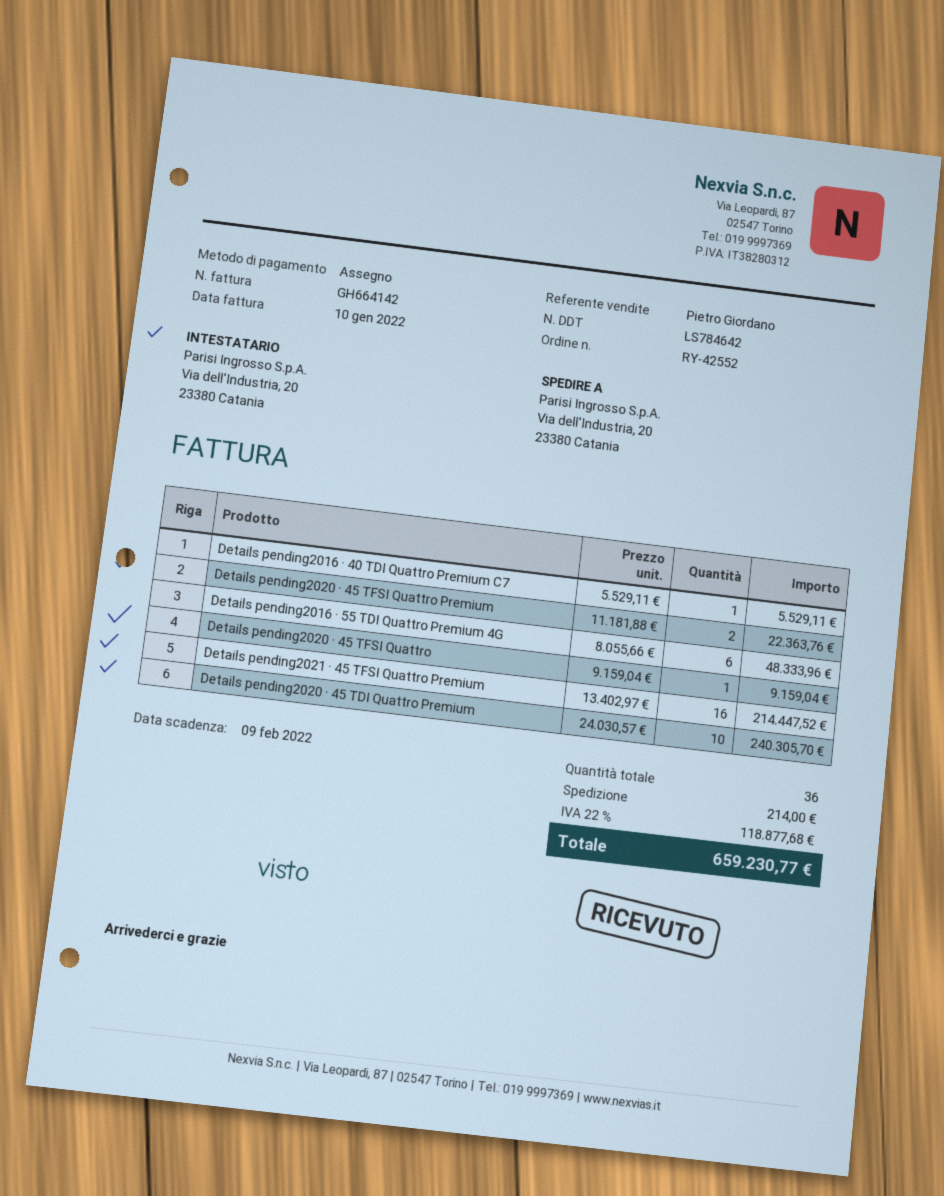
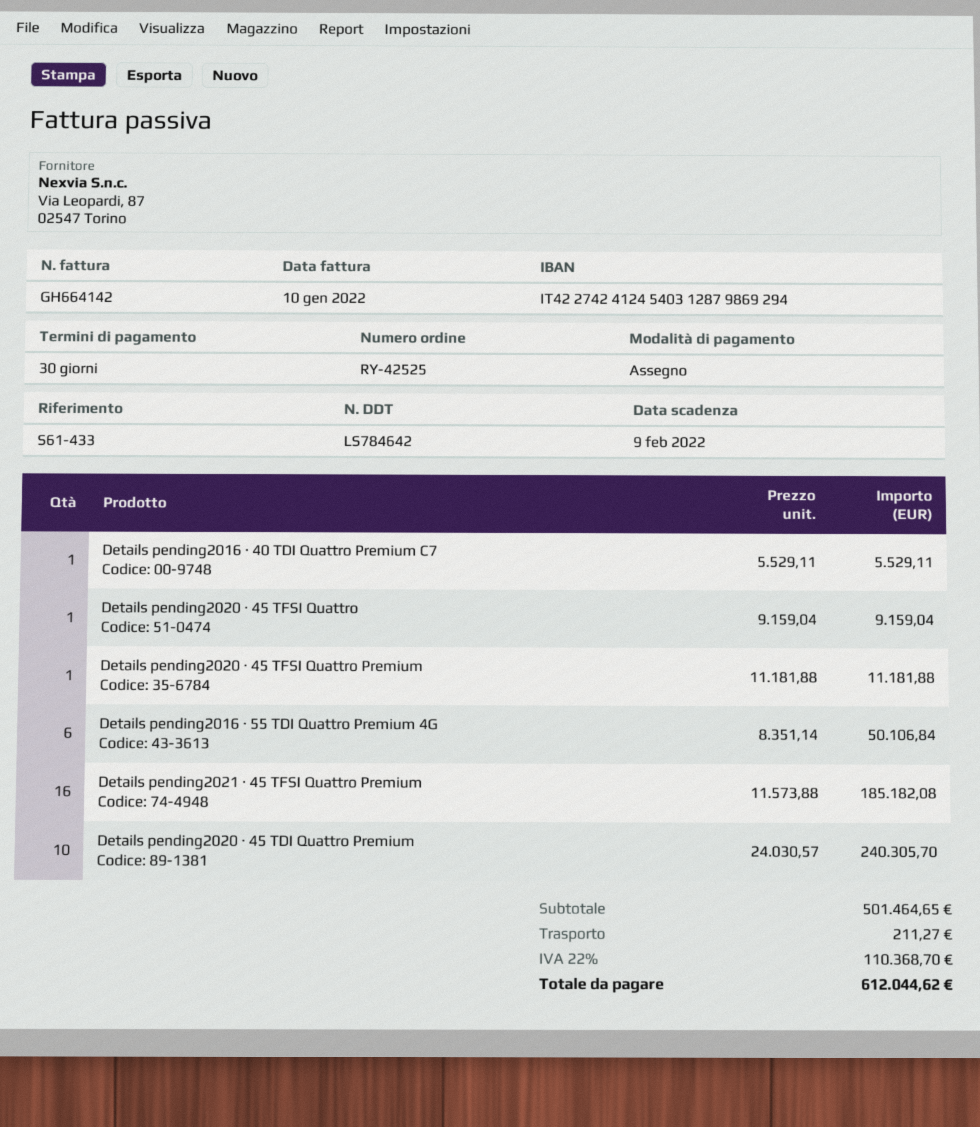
order number: RY-42552 -> RY-42525
Details pending2020 · 45 TFSI Quattro Premium: 2 x 11181.88 = 22363.76 -> 1 x 11181.88 = 11181.88
Details pending2016 · 55 TDI Quattro Premium 4G: 6 x 8055.66 = 48333.96 -> 6 x 8351.14 = 50106.84
Details pending2021 · 45 TFSI Quattro Premium: 16 x 13402.97 = 214447.52 -> 16 x 11573.88 = 185182.08
shipping: 214.00 -> 211.27
tax: 22% = 118877.68 -> 22% = 110368.70
total: 659230.77 -> 612044.62

